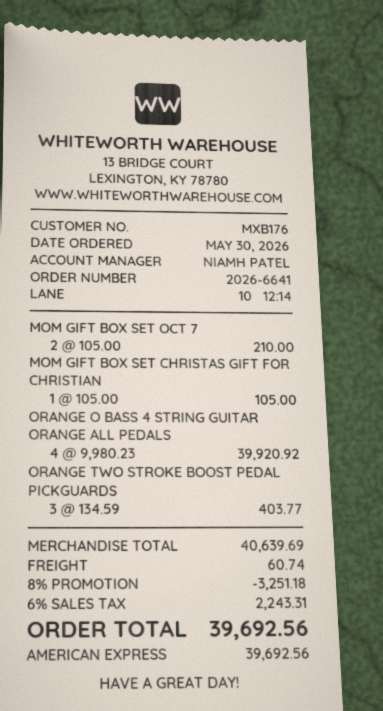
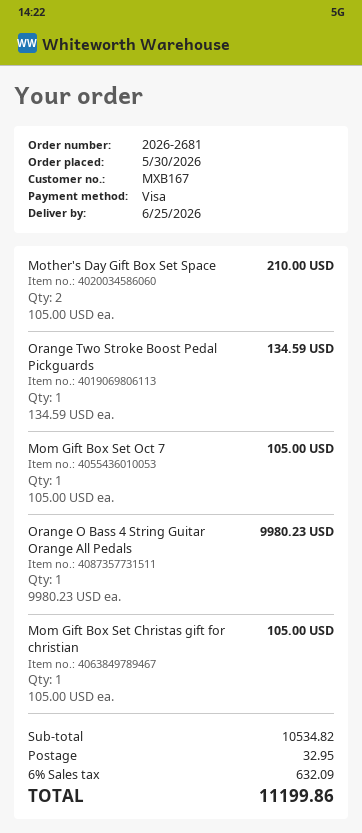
order number: 2026-6641 -> 2026-2681
customer number: MXB176 -> MXB167
payment method: American Express -> Visa
MOM GIFT BOX SET OCT 7: 2 x 105.00 = 210.00 -> 1 x 105.00 = 105.00
ORANGE O BASS 4 STRING GUITAR ORANGE ALL PEDALS: 4 x 9980.23 = 39920.92 -> 1 x 9980.23 = 9980.23
ORANGE TWO STROKE BOOST PEDAL PICKGUARDS: 3 x 134.59 = 403.77 -> 1 x 134.59 = 134.59
Mother's Day Gift Box Set Space: none -> 2 x 105.00 = 210.00
subtotal: 40639.69 -> 10534.82
discount: 8% = 3251.18 -> none
shipping: 60.74 -> 32.95
tax: 6% = 2243.31 -> 6% = 632.09
total: 39692.56 -> 11199.86

